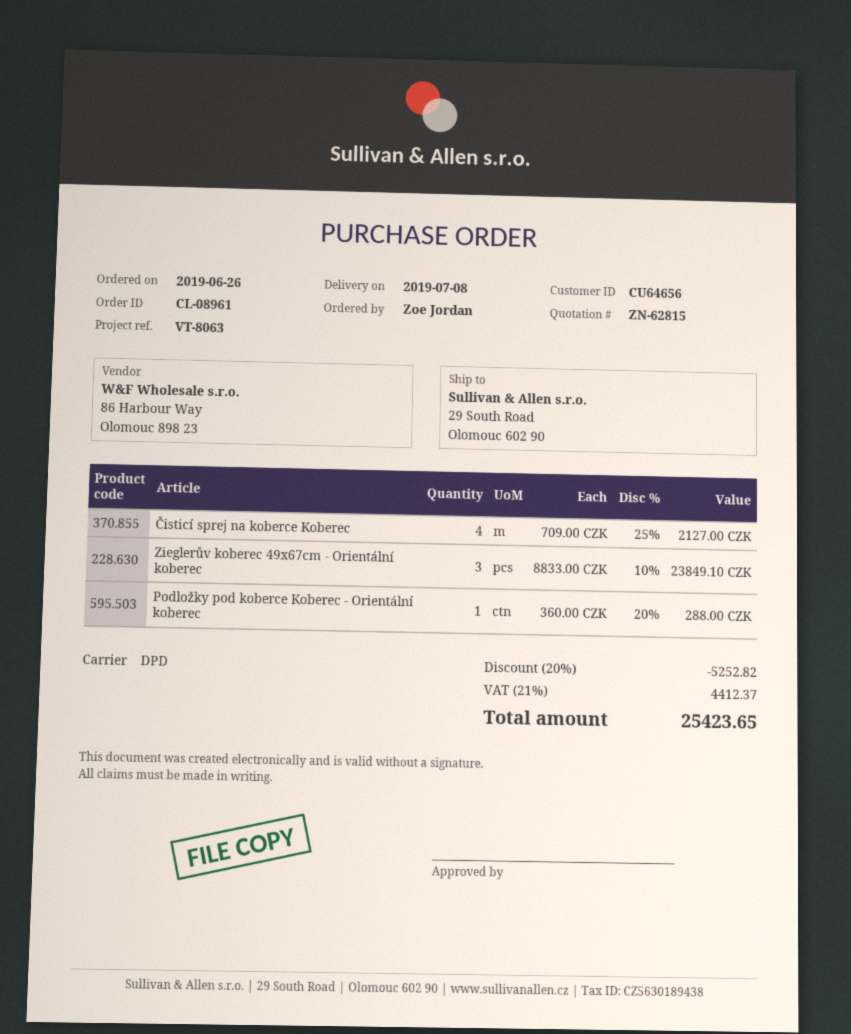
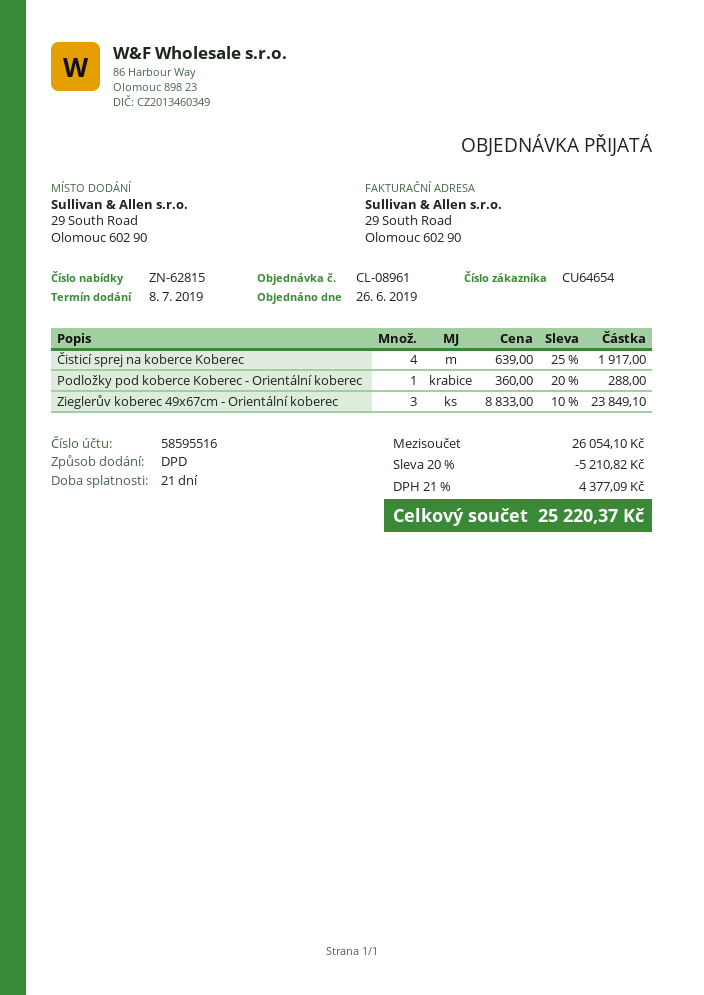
customer number: CU64656 -> CU64654
Čisticí sprej na koberce Koberec: 4 x 709.00 - 25% = 2127.00 -> 4 x 639.00 - 25% = 1917.00
discount: 20% = 5252.82 -> 20% = 5210.82
tax: 21% = 4412.37 -> 21% = 4377.09
total: 25423.65 -> 25220.37

